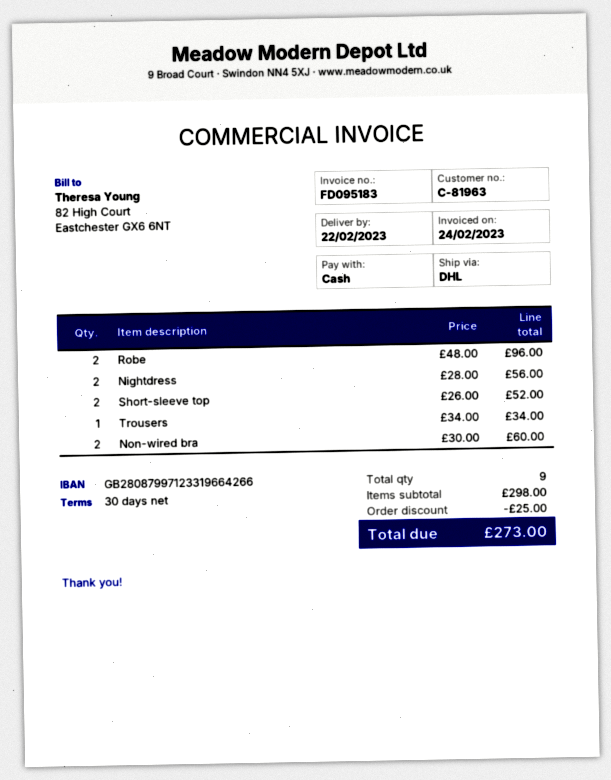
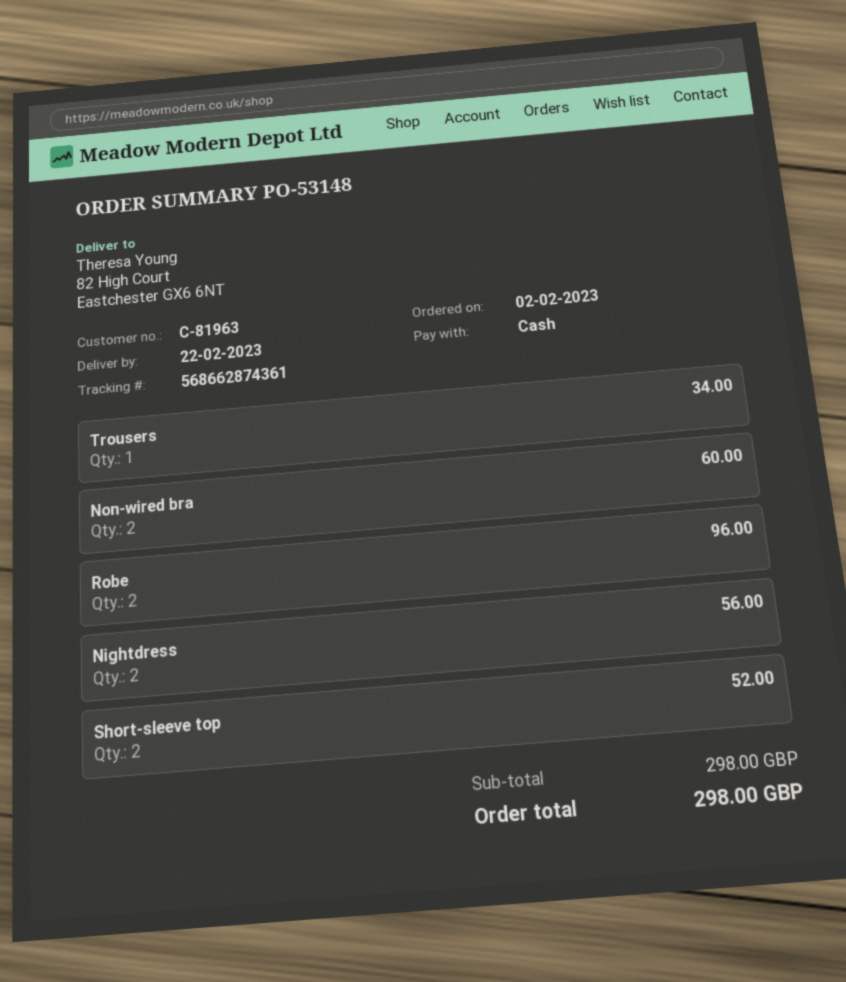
discount: 25.00 -> none
total: 273.00 -> 298.00

